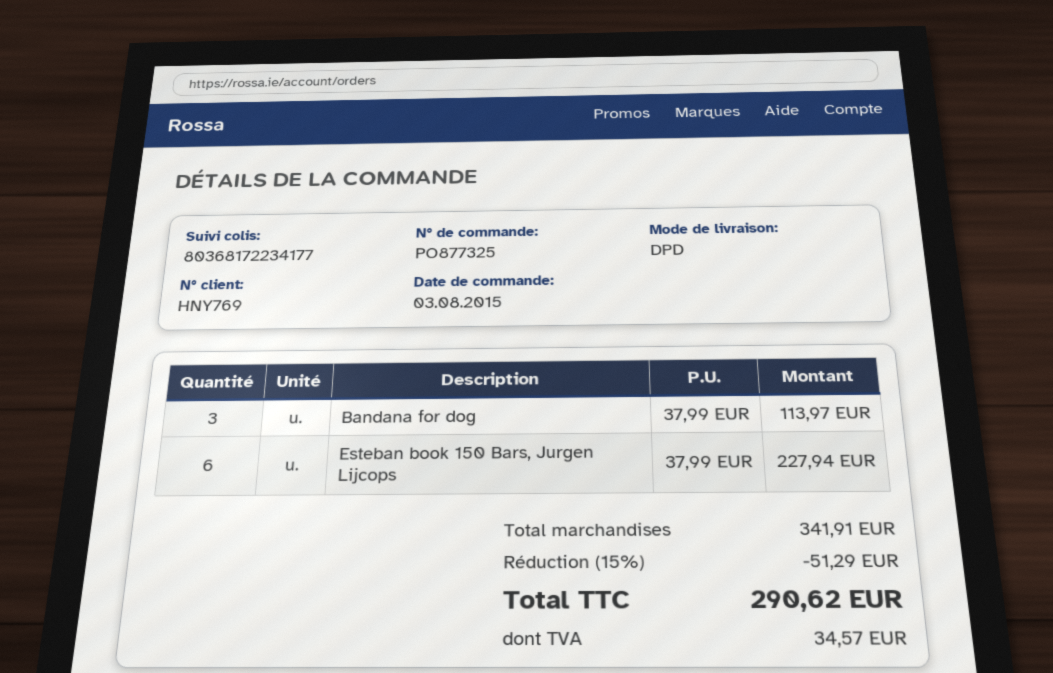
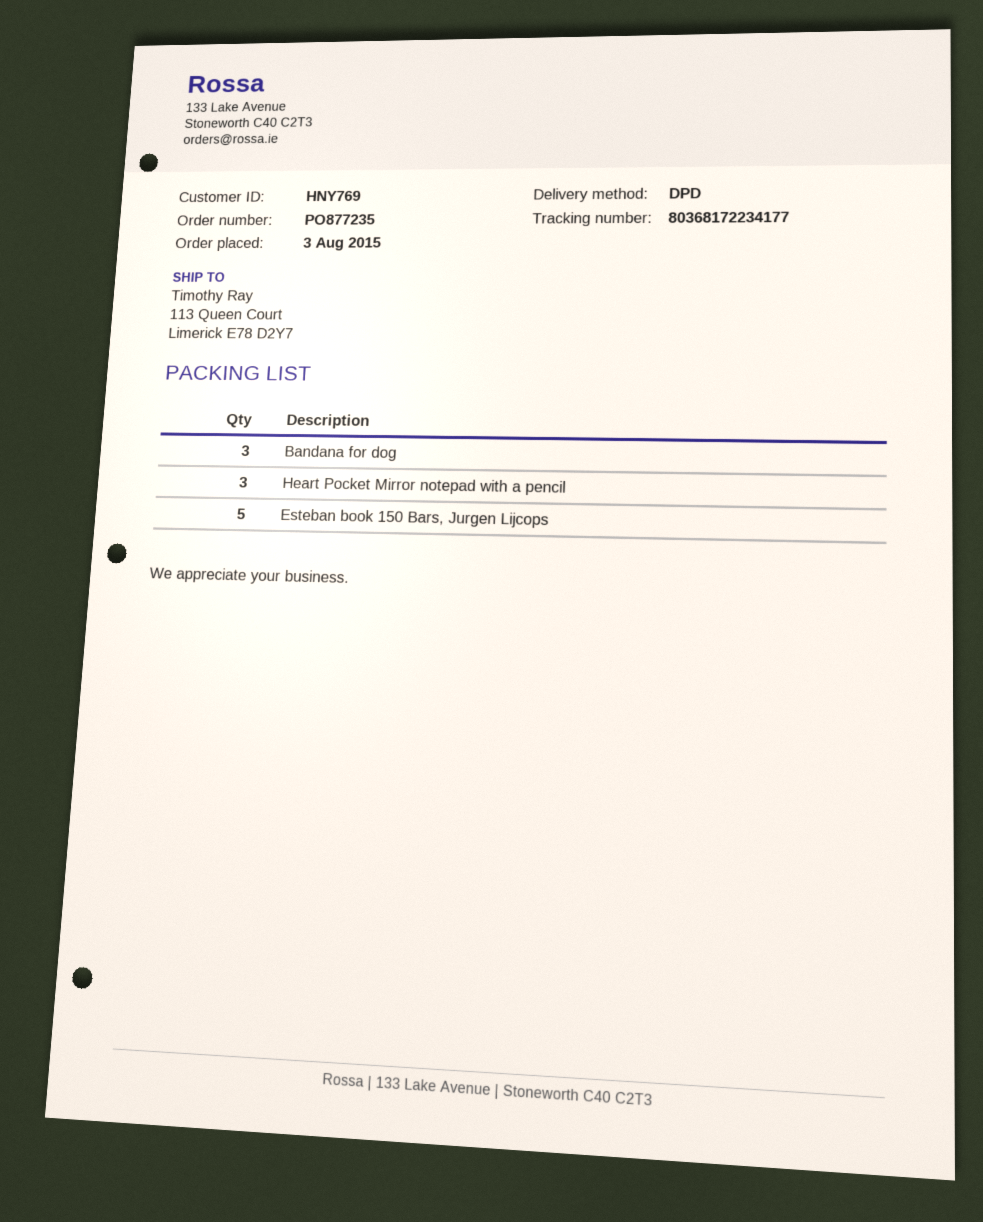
order number: PO877325 -> PO877235
Esteban book 150 Bars, Jurgen Lijcops: 6 -> 5
Heart Pocket Mirror notepad with a pencil: none -> 3

